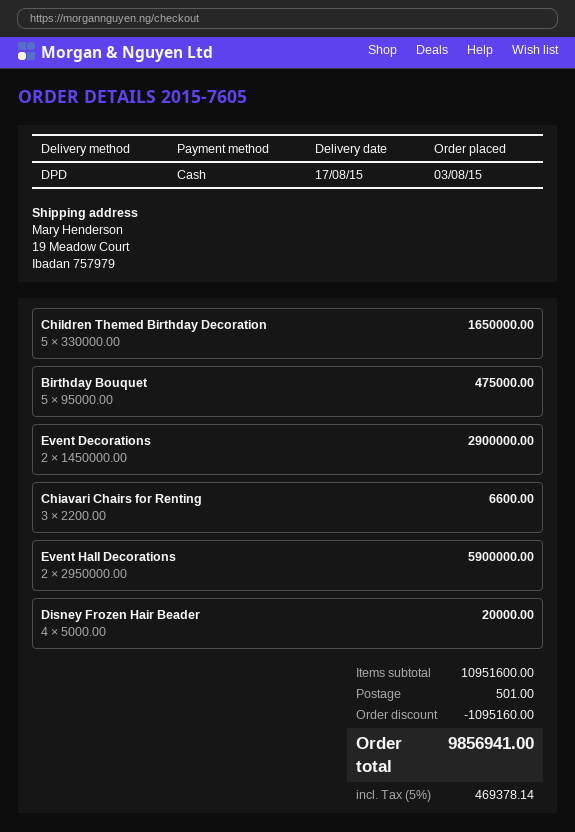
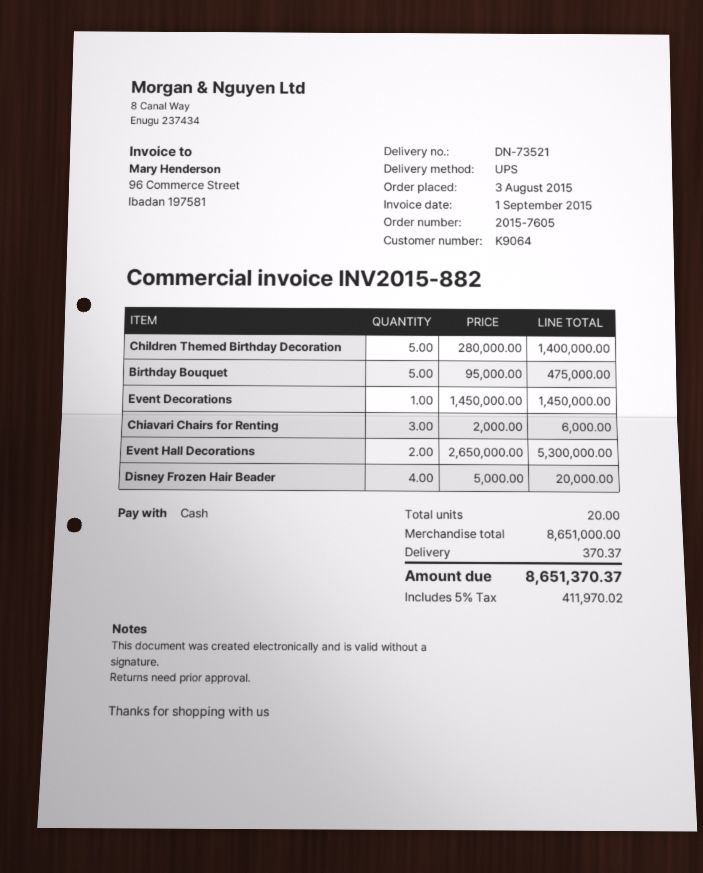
shipping method: DPD -> UPS
Children Themed Birthday Decoration: 5 x 330000.00 = 1650000.00 -> 5 x 280000.00 = 1400000.00
Event Decorations: 2 x 1450000.00 = 2900000.00 -> 1 x 1450000.00 = 1450000.00
Chiavari Chairs for Renting: 3 x 2200.00 = 6600.00 -> 3 x 2000.00 = 6000.00
Event Hall Decorations: 2 x 2950000.00 = 5900000.00 -> 2 x 2650000.00 = 5300000.00
subtotal: 10951600.00 -> 8651000.00
discount: 1095160.00 -> none
shipping: 501.00 -> 370.37
tax: 5% = 469378.14 -> 5% = 411970.02
total: 9856941.00 -> 8651370.37

